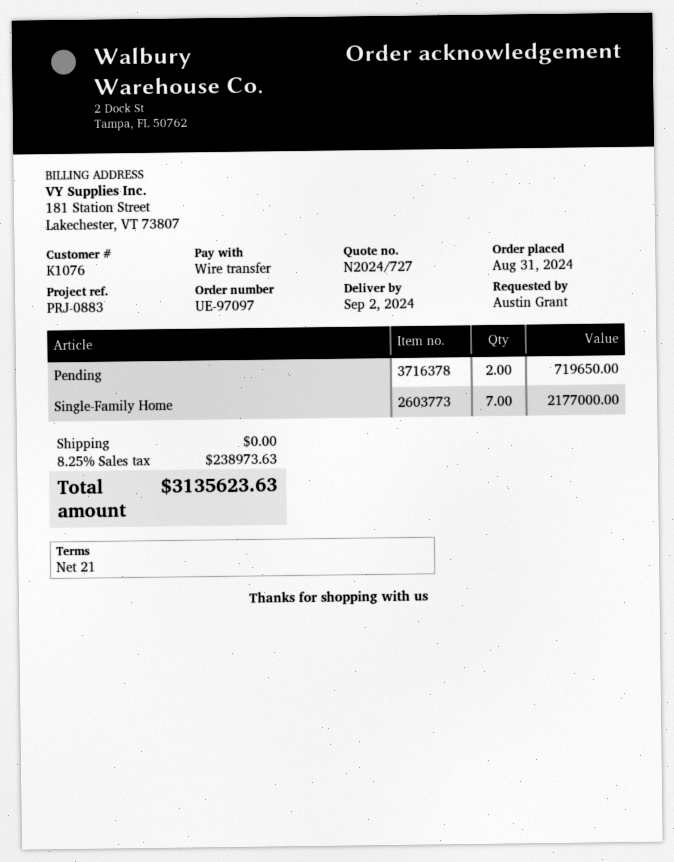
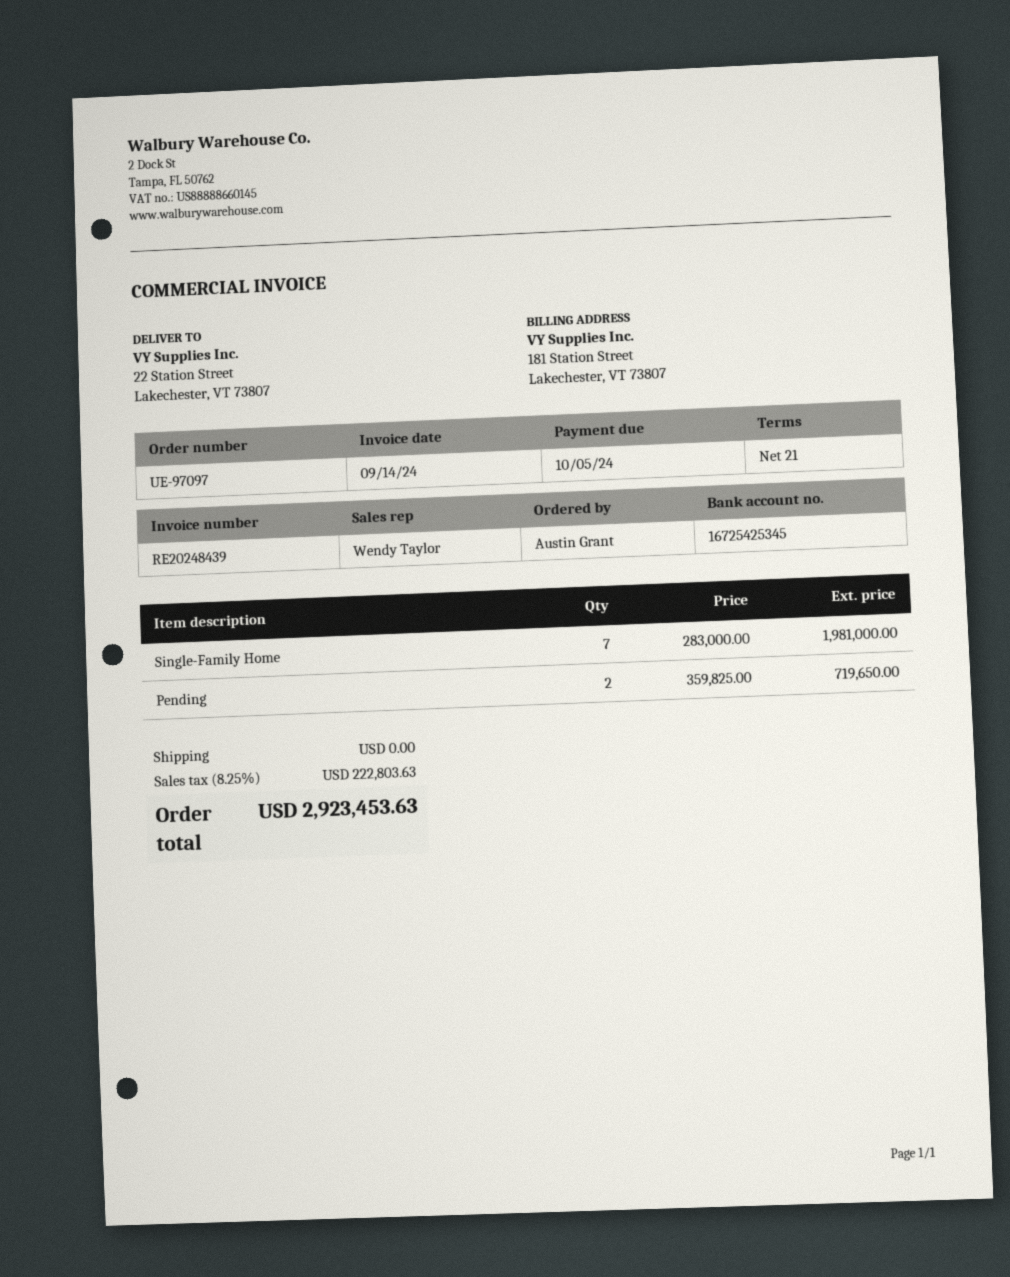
Single-Family Home: 7 for 2177000.00 -> 7 for 1981000.00
tax: 8.25% = 238973.63 -> 8.25% = 222803.63
total: 3135623.63 -> 2923453.63

